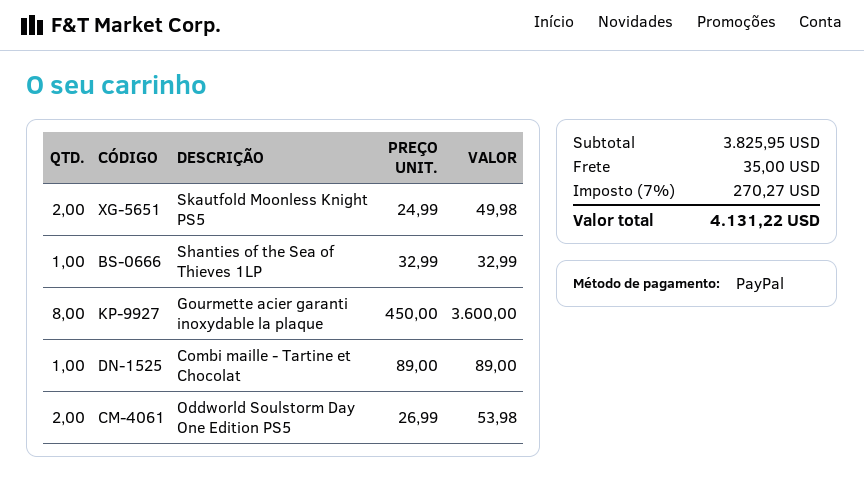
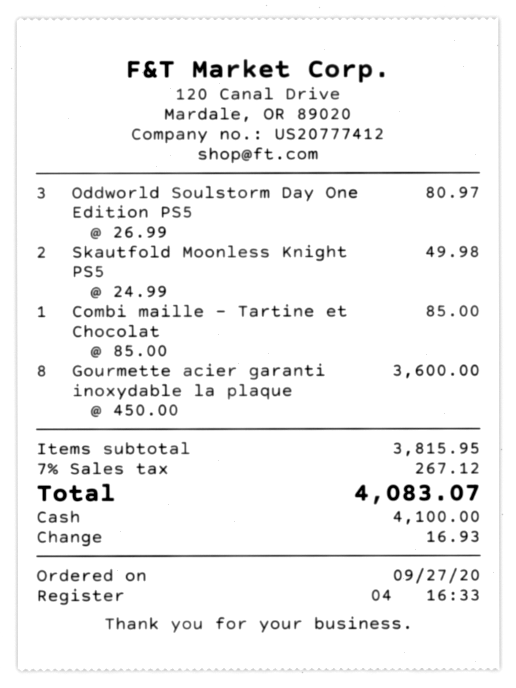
payment method: PayPal -> cash
Shanties of the Sea of Thieves 1LP: 1 x 32.99 = 32.99 -> none
Combi maille - Tartine et Chocolat: 1 x 89.00 = 89.00 -> 1 x 85.00 = 85.00
Oddworld Soulstorm Day One Edition PS5: 2 x 26.99 = 53.98 -> 3 x 26.99 = 80.97
subtotal: 3825.95 -> 3815.95
shipping: 35.00 -> none
tax: 7% = 270.27 -> 7% = 267.12
total: 4131.22 -> 4083.07

